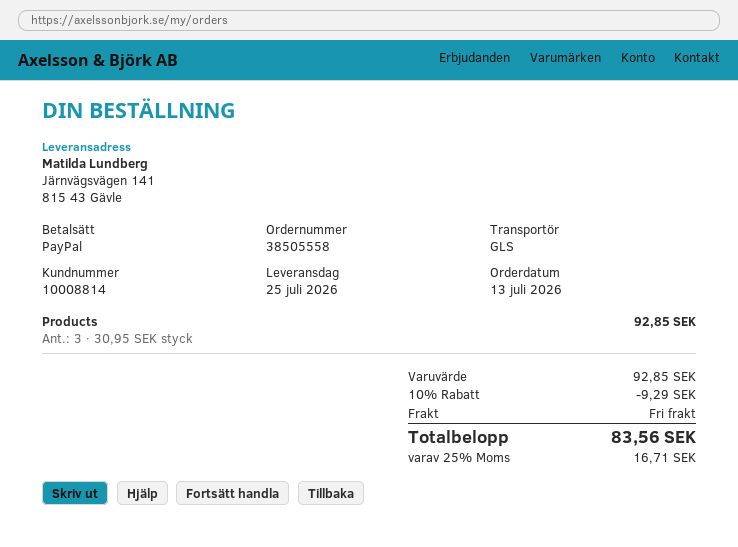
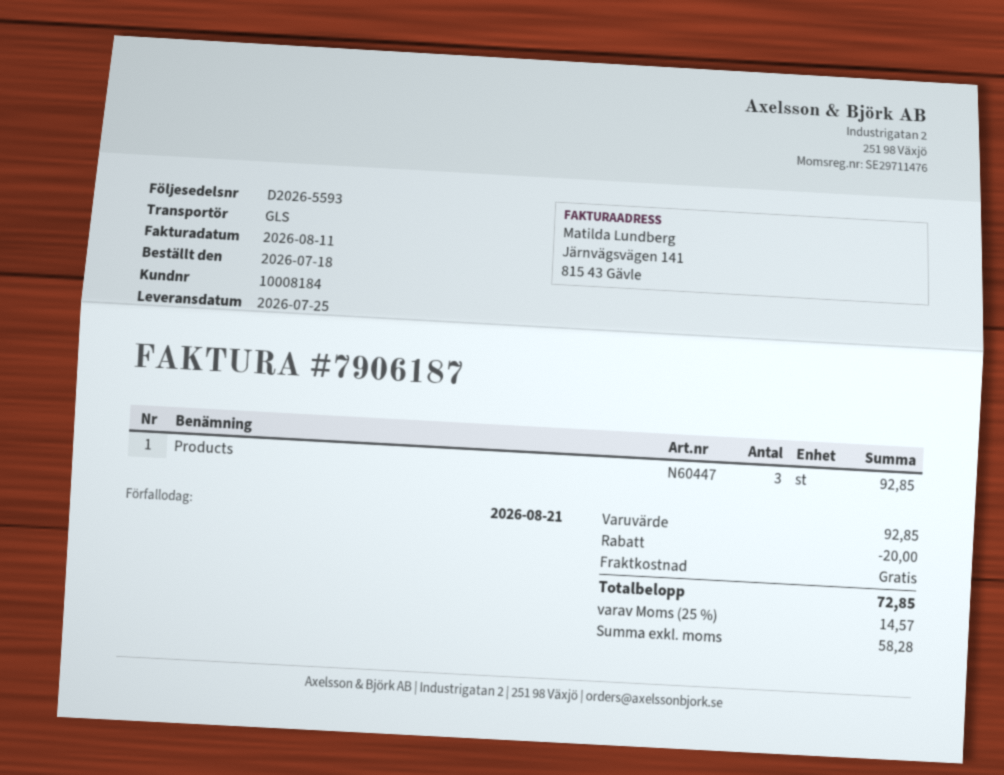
order date: 2026-07-13 -> 2026-07-18
customer number: 10008814 -> 10008184
discount: 9.29 -> 20.00
tax: 25% = 16.71 -> 25% = 14.57
total: 83.56 -> 72.85

